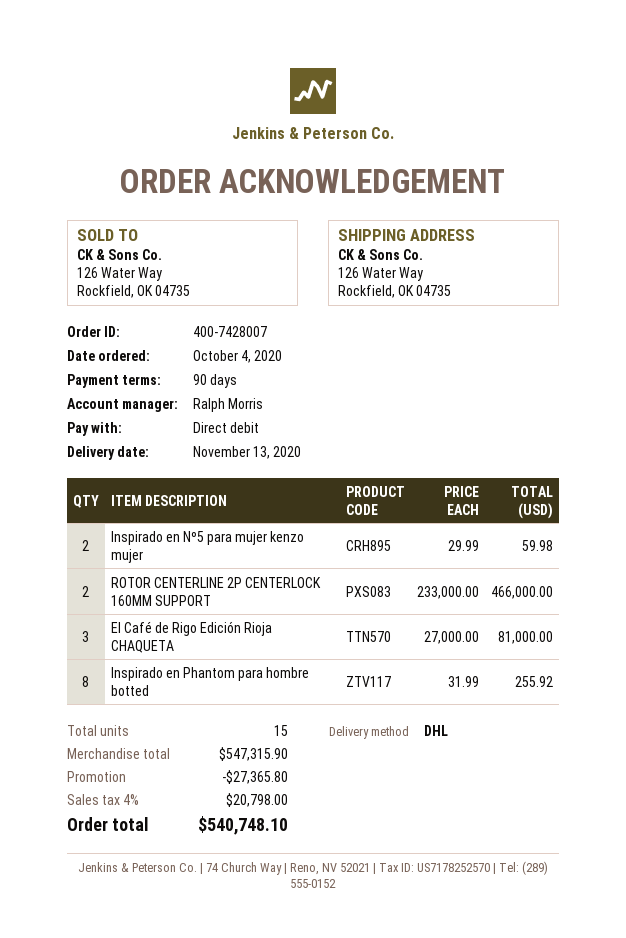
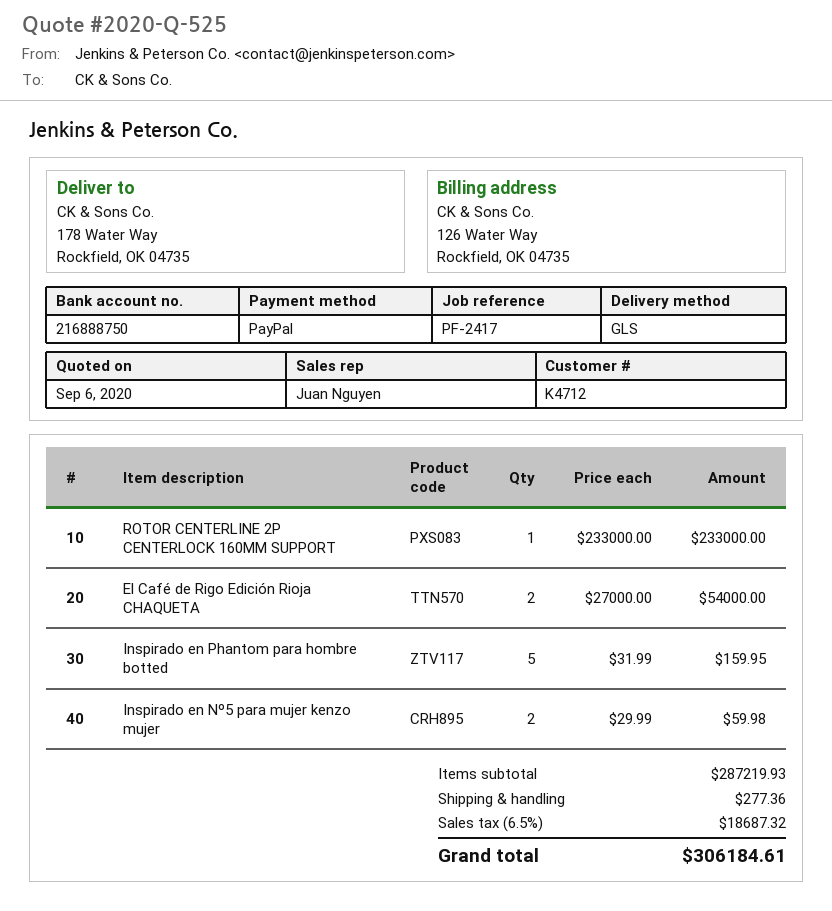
sales rep: Ralph Morris -> Juan Nguyen
payment method: direct debit -> PayPal
shipping method: DHL -> GLS
ship to: 126 Water Way, Rockfield, OK 04735 -> 178 Water Way, Rockfield, OK 04735
ROTOR CENTERLINE 2P CENTERLOCK 160MM SUPPORT: 2 x 233000.00 = 466000.00 -> 1 x 233000.00 = 233000.00
El Café de Rigo Edición Rioja CHAQUETA: 3 x 27000.00 = 81000.00 -> 2 x 27000.00 = 54000.00
Inspirado en Phantom para hombre botted: 8 x 31.99 = 255.92 -> 5 x 31.99 = 159.95
subtotal: 547315.90 -> 287219.93
discount: 27365.80 -> none
shipping: none -> 277.36
tax: 4% = 20798.00 -> 6.5% = 18687.32
total: 540748.10 -> 306184.61

